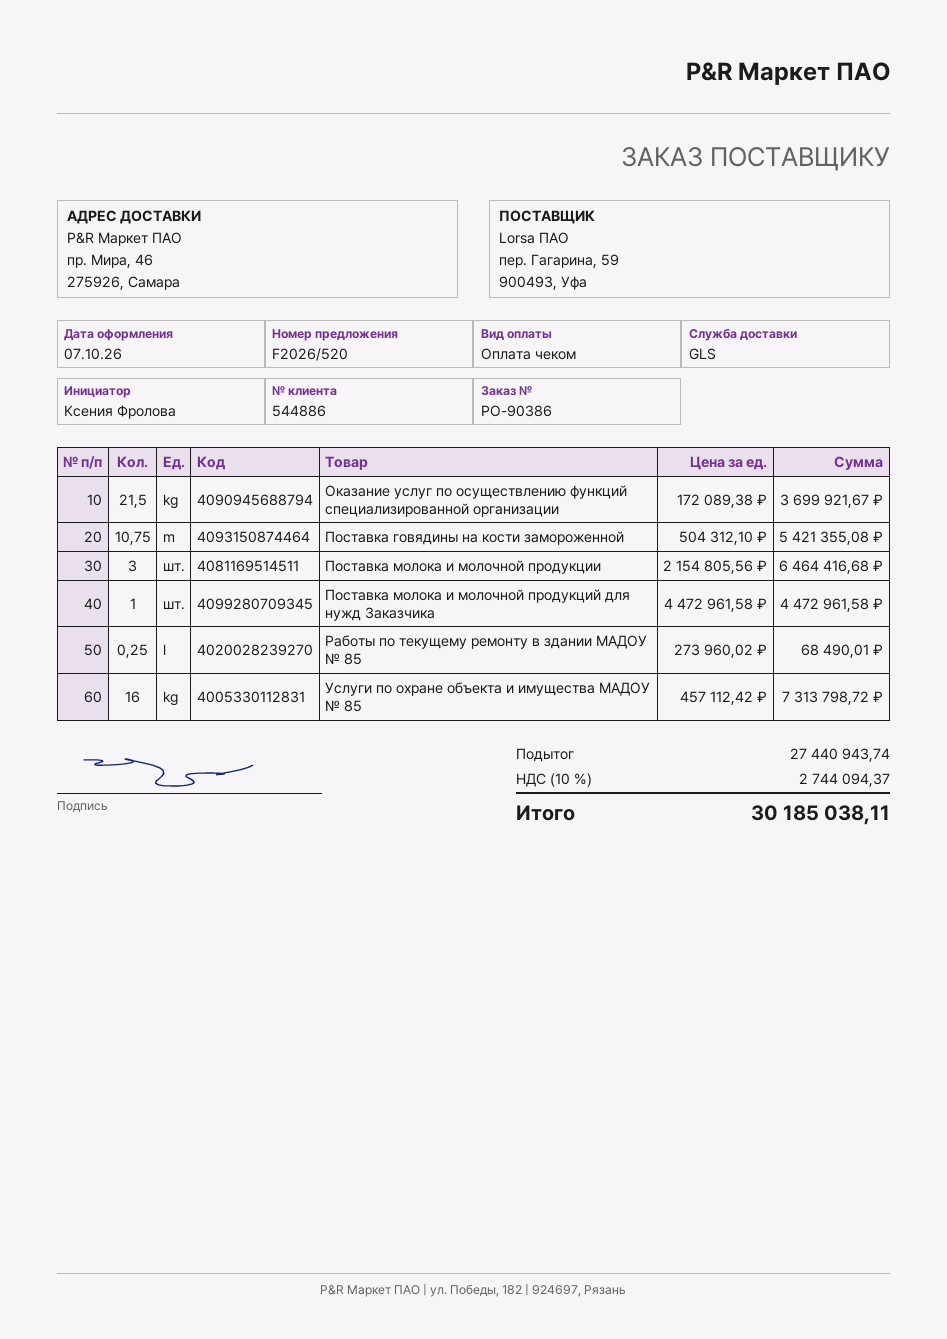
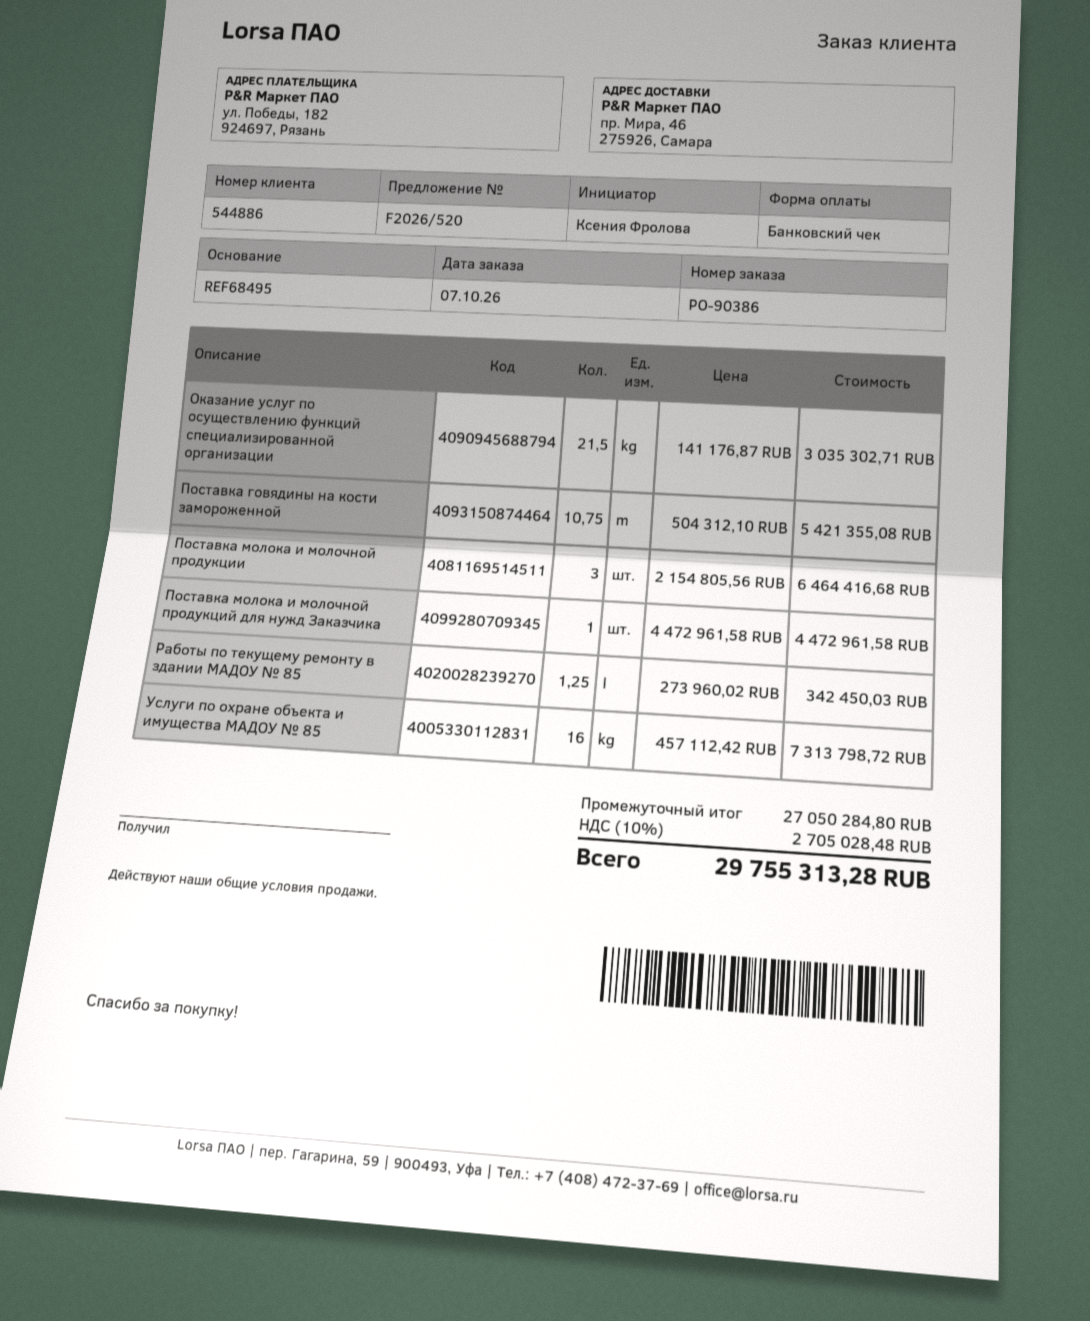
Оказание услуг по осуществлению функций специализированной организации: 21.5 x 172089.38 = 3699921.67 -> 21.5 x 141176.87 = 3035302.71
Работы по текущему ремонту в здании МАДОУ № 85: 0.25 x 273960.02 = 68490.01 -> 1.25 x 273960.02 = 342450.03
subtotal: 27440943.74 -> 27050284.80
tax: 10% = 2744094.37 -> 10% = 2705028.48
total: 30185038.11 -> 29755313.28

